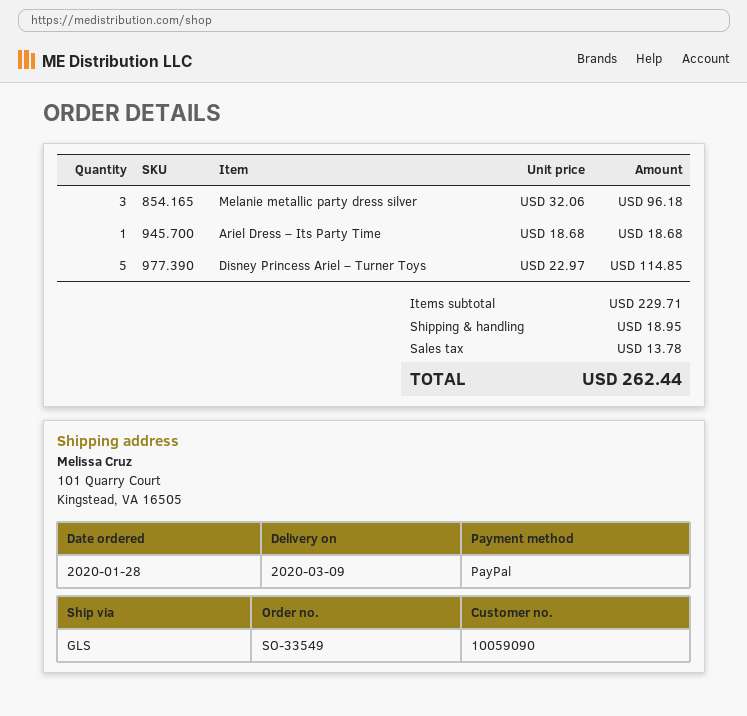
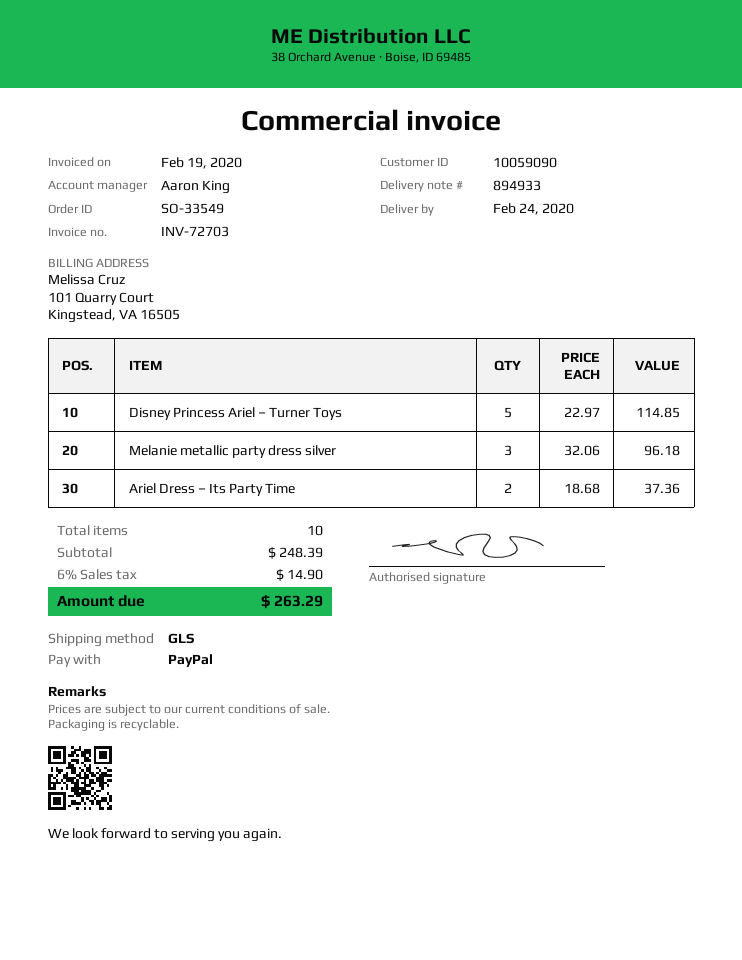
delivery date: 2020-03-09 -> 2020-02-24
Ariel Dress – Its Party Time: 1 x 18.68 = 18.68 -> 2 x 18.68 = 37.36
subtotal: 229.71 -> 248.39
shipping: 18.95 -> none
tax: 13.78 -> 14.90
total: 262.44 -> 263.29

